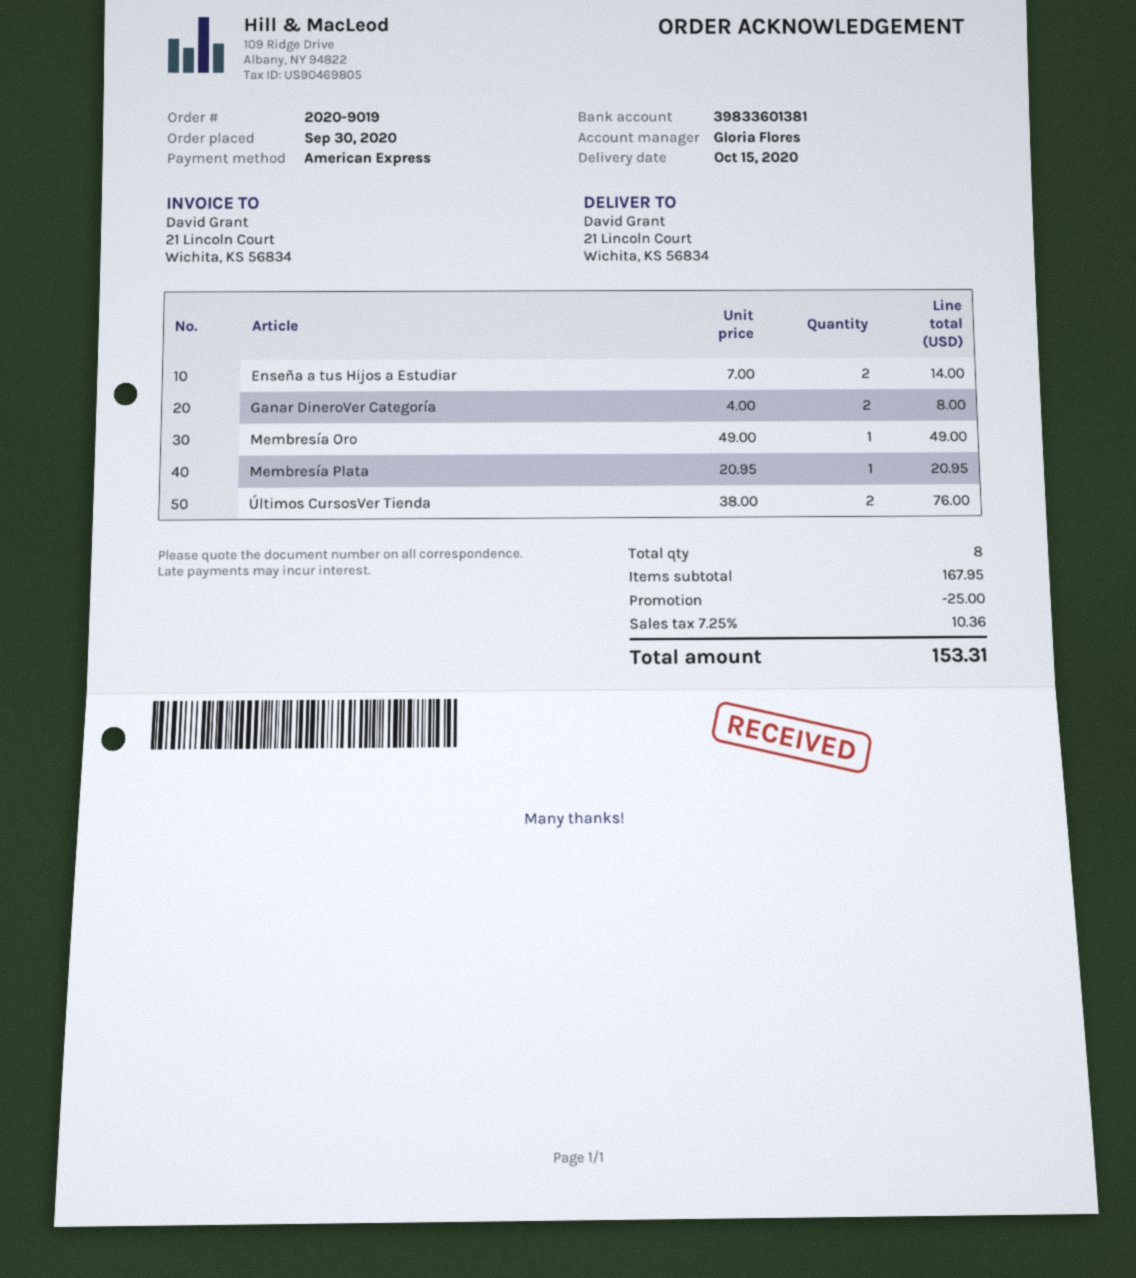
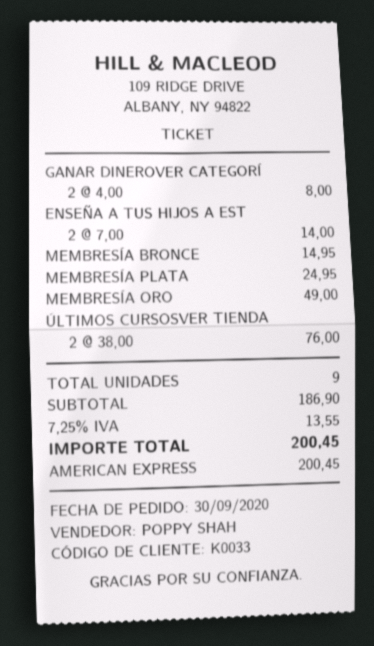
sales rep: Gloria Flores -> POPPY SHAH
Membresía Plata: 1 x 20.95 = 20.95 -> 1 x 24.95 = 24.95
MEMBRESÍA BRONCE: none -> 1 x 14.95 = 14.95
total quantity: 8 -> 9
subtotal: 167.95 -> 186.90
discount: 25.00 -> none
tax: 7.25% = 10.36 -> 7.25% = 13.55
total: 153.31 -> 200.45

